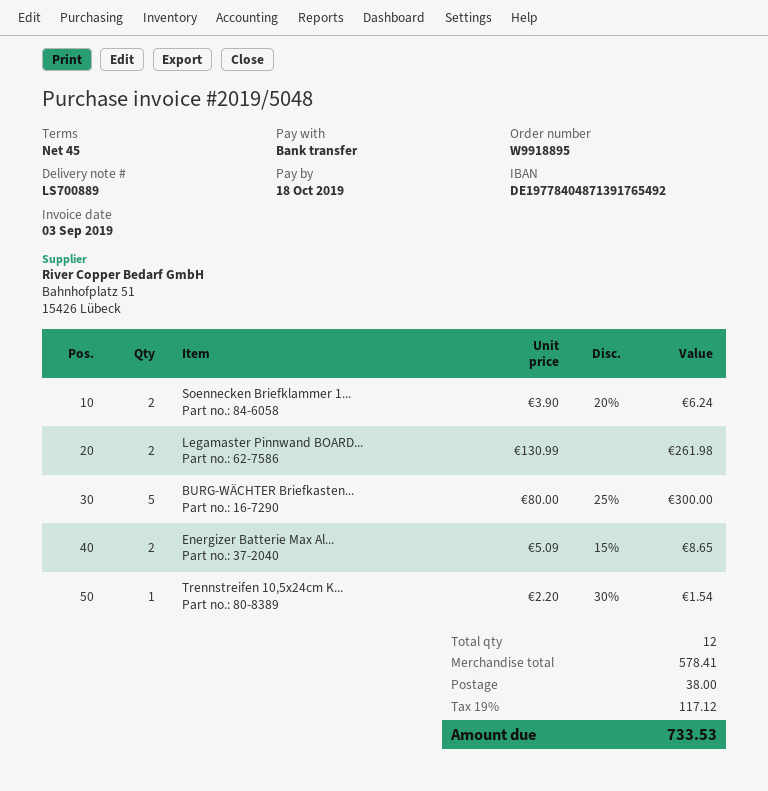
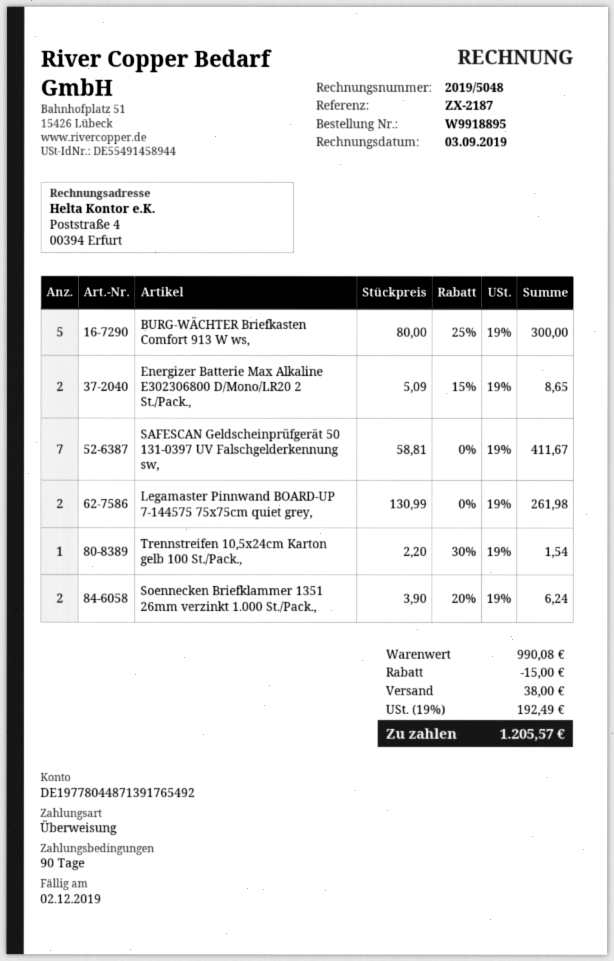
payment terms: 45 days -> 90 days
due date: 2019-10-18 -> 2019-12-02
bank account: DE19778404871391765492 -> DE19778044871391765492
SAFESCAN Geldscheinprüfgerät 50 131-0397 UV Falschgelderkennung sw,: none -> 7 x 58.81 = 411.67
subtotal: 578.41 -> 990.08
discount: none -> 15.00
tax: 19% = 117.12 -> 19% = 192.49
total: 733.53 -> 1205.57

